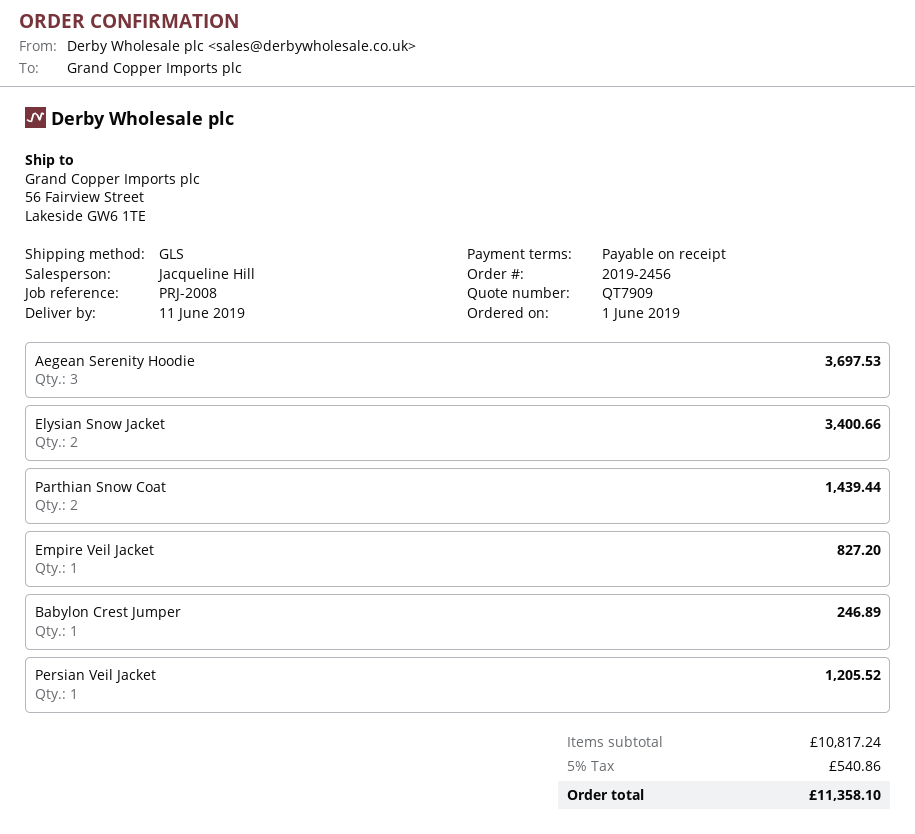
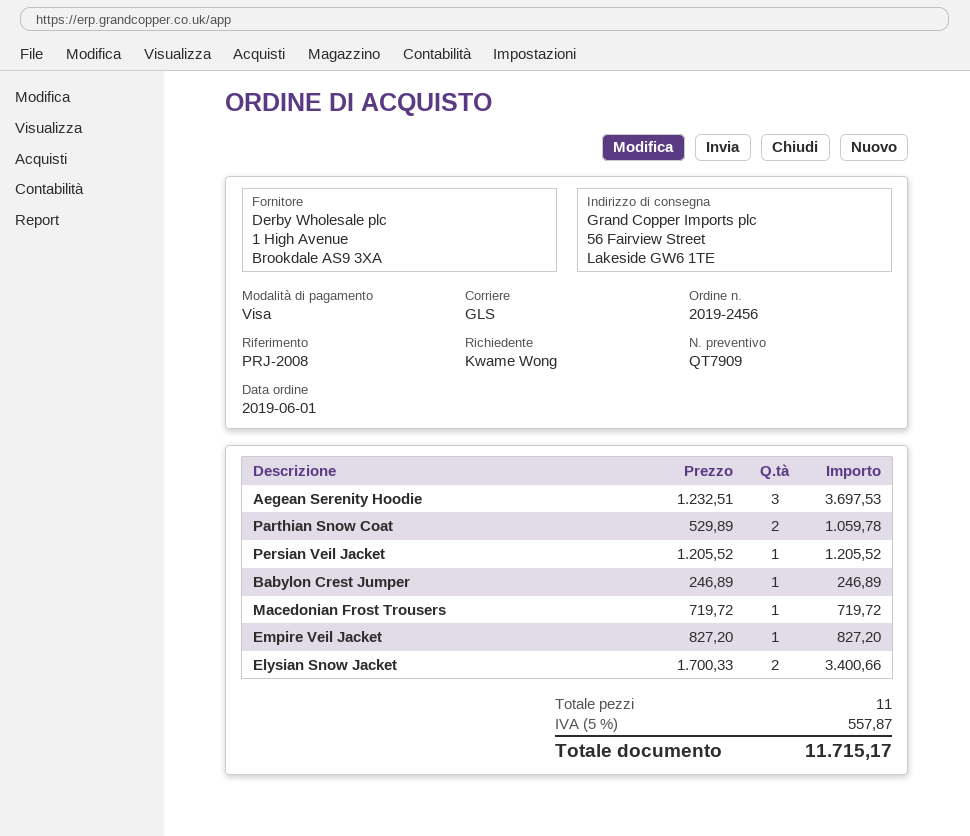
Parthian Snow Coat: 2 for 1439.44 -> 2 for 1059.78
Macedonian Frost Trousers: none -> 1 for 719.72
tax: 5% = 540.86 -> 5% = 557.87
total: 11358.10 -> 11715.17

